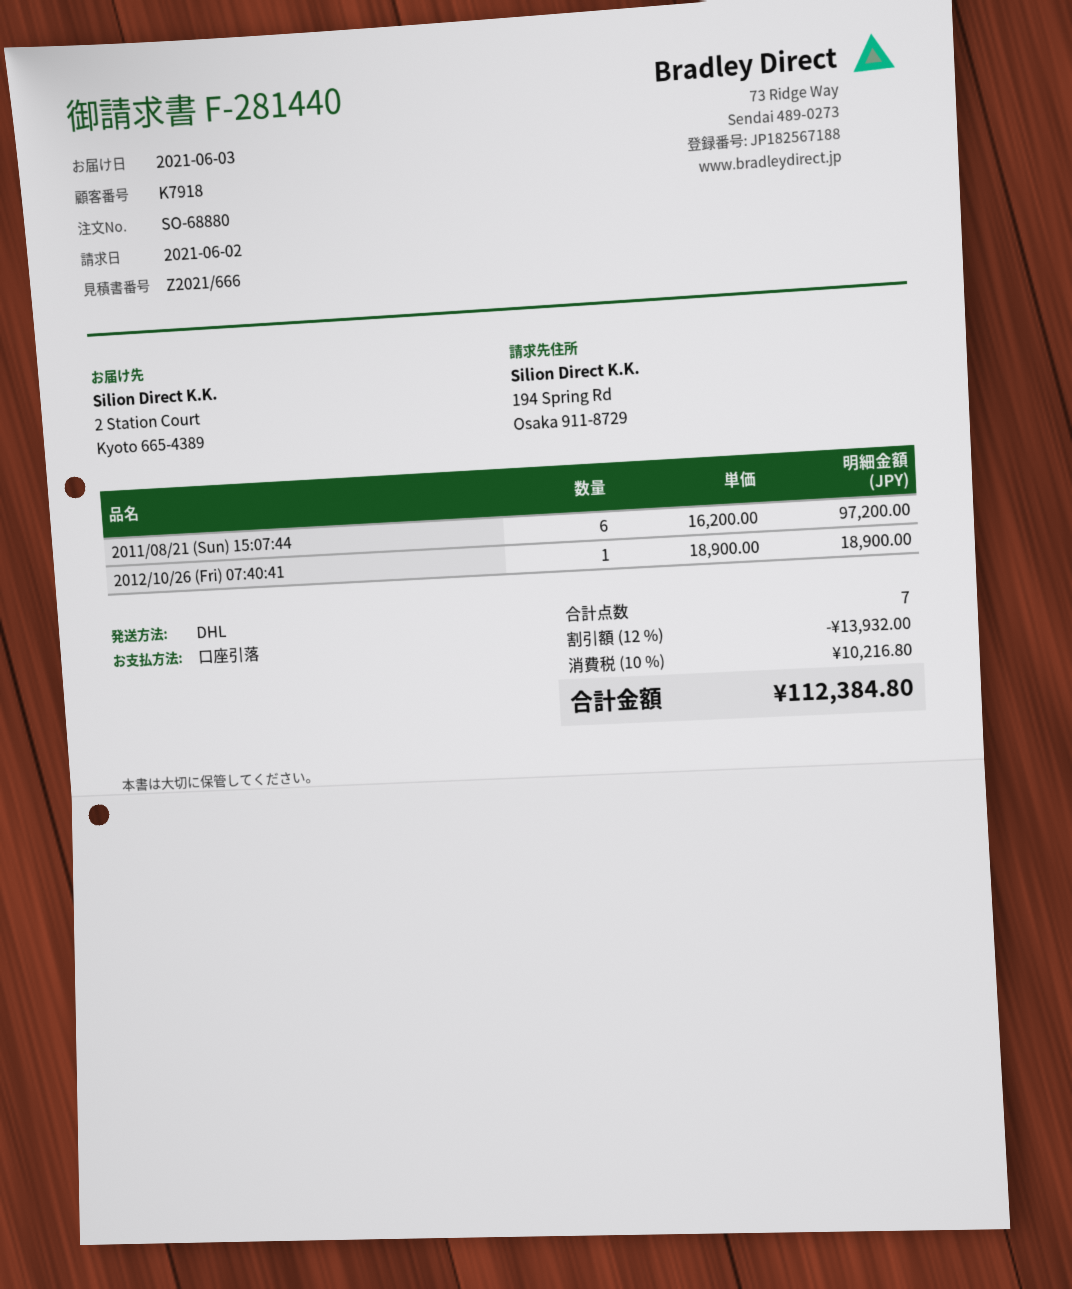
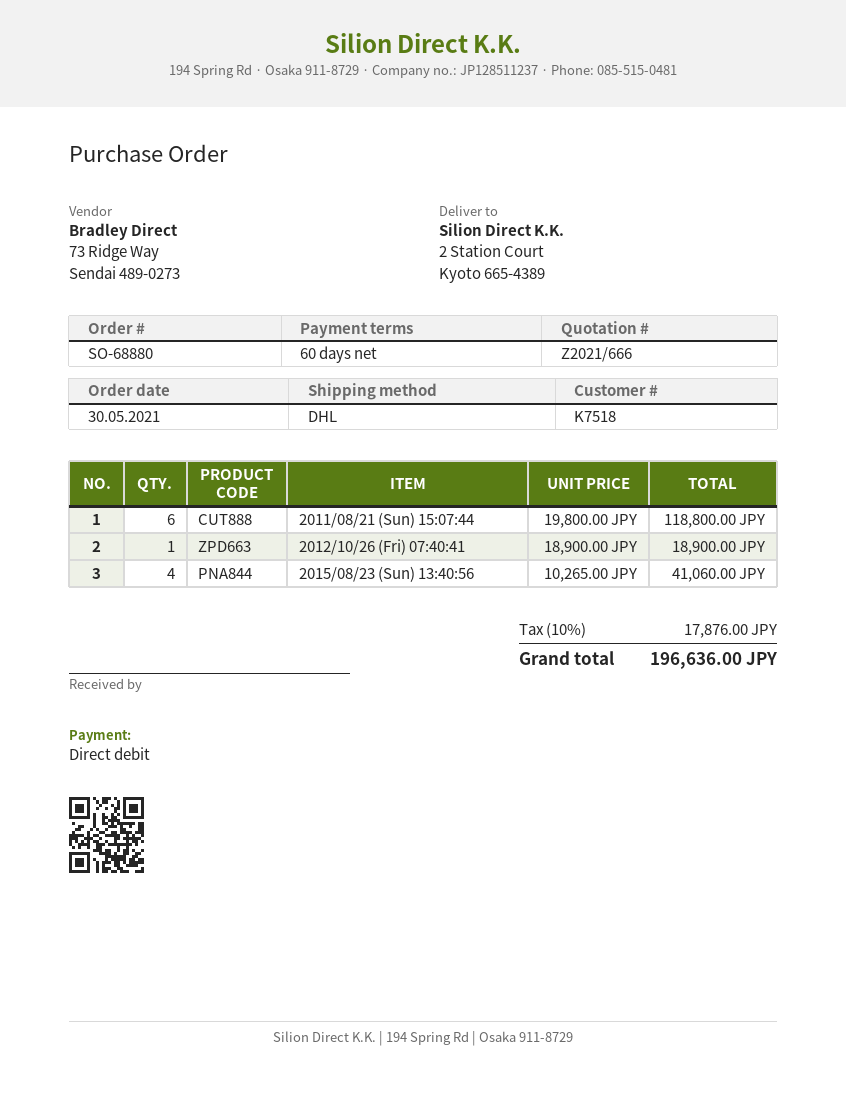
customer number: K7918 -> K7518
2011/08/21 (Sun) 15:07:44: 6 x 16200.00 = 97200.00 -> 6 x 19800.00 = 118800.00
2015/08/23 (Sun) 13:40:56: none -> 4 x 10265.00 = 41060.00
discount: 12% = 13932.00 -> none
tax: 10% = 10216.80 -> 10% = 17876.00
total: 112384.80 -> 196636.00

